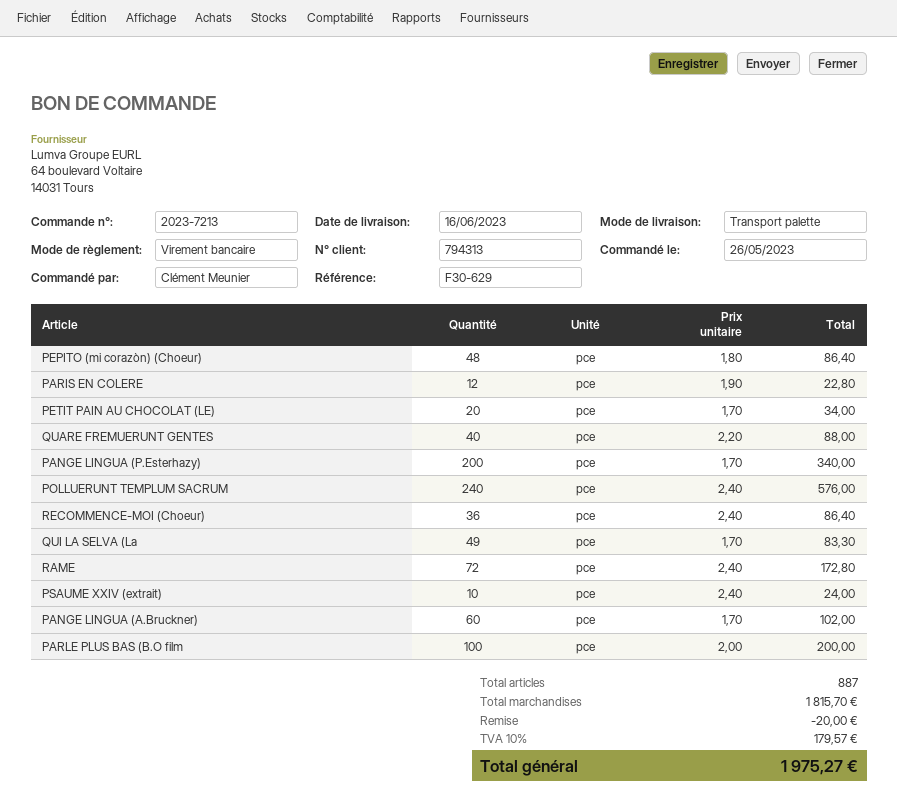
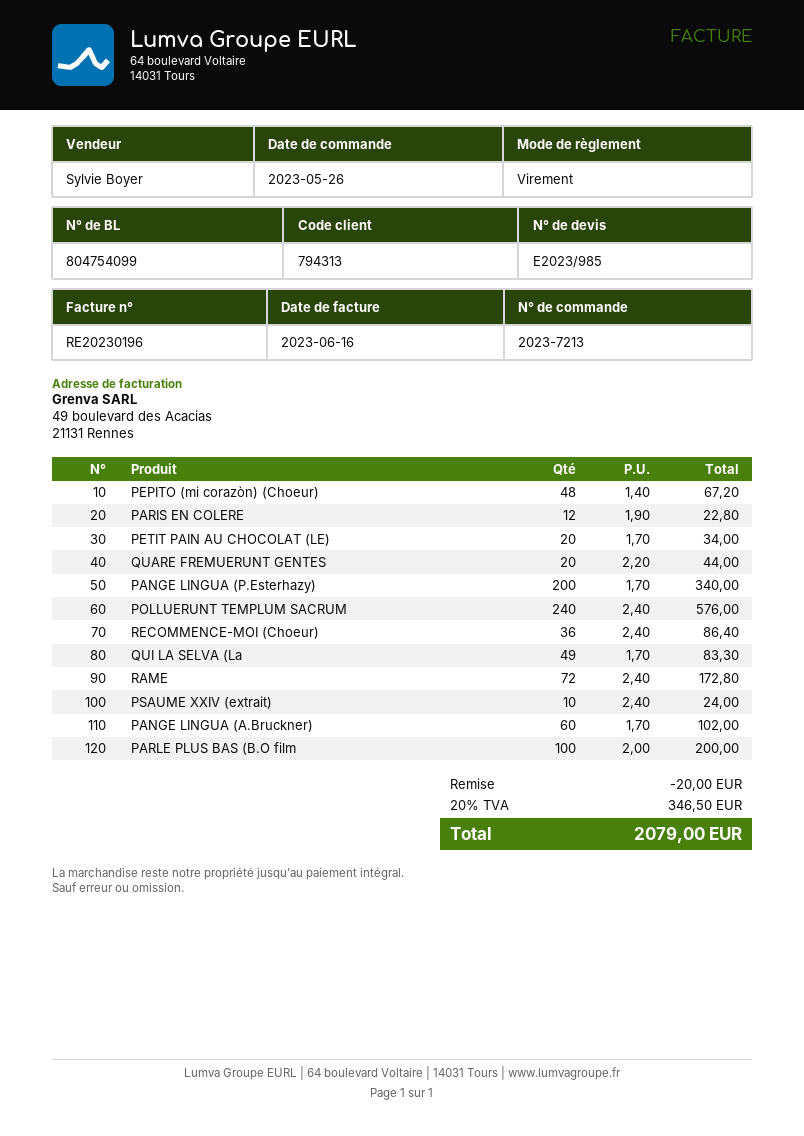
PEPITO (mi corazòn) (Choeur): 48 x 1.80 = 86.40 -> 48 x 1.40 = 67.20
QUARE FREMUERUNT GENTES: 40 x 2.20 = 88.00 -> 20 x 2.20 = 44.00
tax: 10% = 179.57 -> 20% = 346.50
total: 1975.27 -> 2079.00

